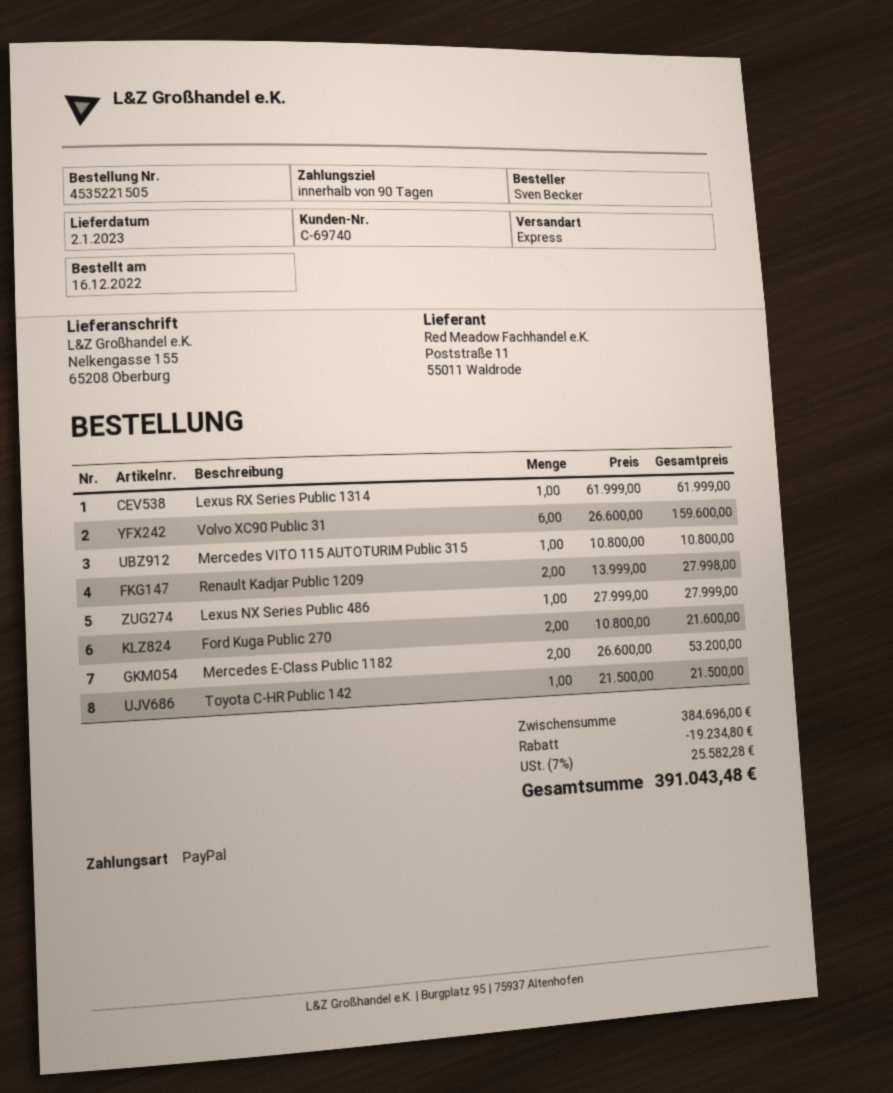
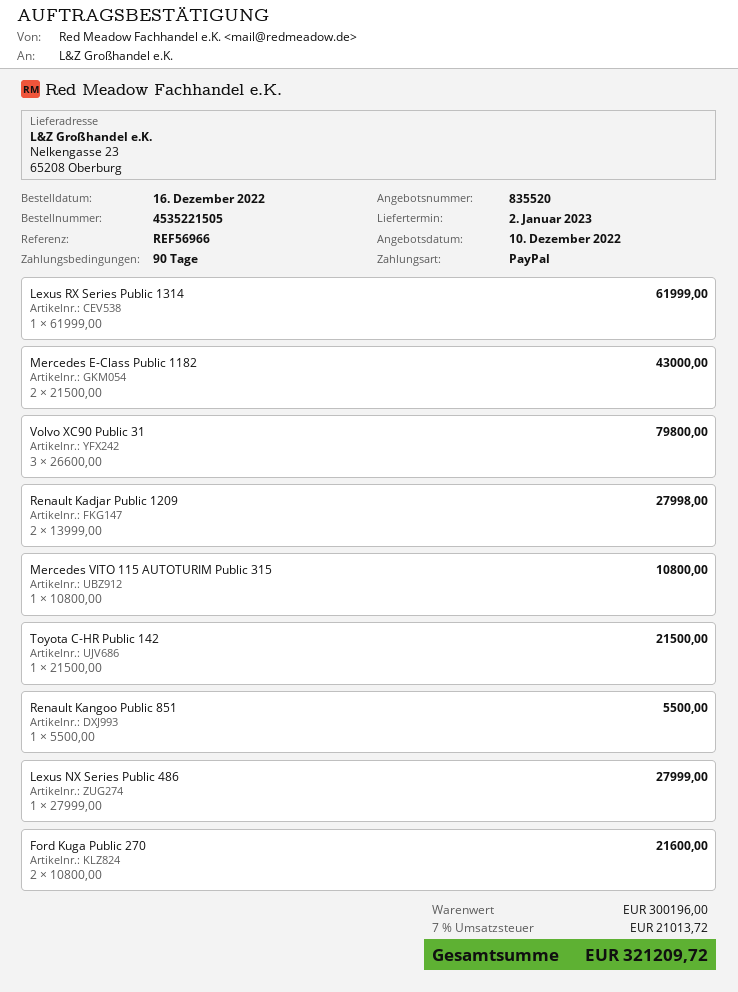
ship to: Nelkengasse 155, 65208 Oberburg -> Nelkengasse 23, 65208 Oberburg
Volvo XC90 Public 31: 6 x 26600.00 = 159600.00 -> 3 x 26600.00 = 79800.00
Mercedes E-Class Public 1182: 2 x 26600.00 = 53200.00 -> 2 x 21500.00 = 43000.00
Renault Kangoo Public 851: none -> 1 x 5500.00 = 5500.00
subtotal: 384696.00 -> 300196.00
discount: 19234.80 -> none
tax: 7% = 25582.28 -> 7% = 21013.72
total: 391043.48 -> 321209.72

